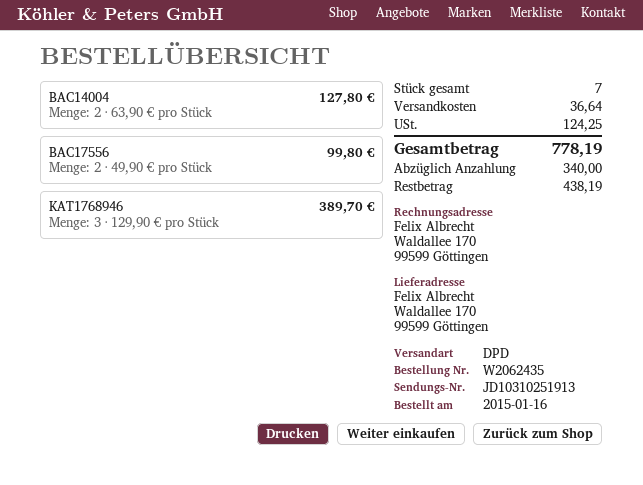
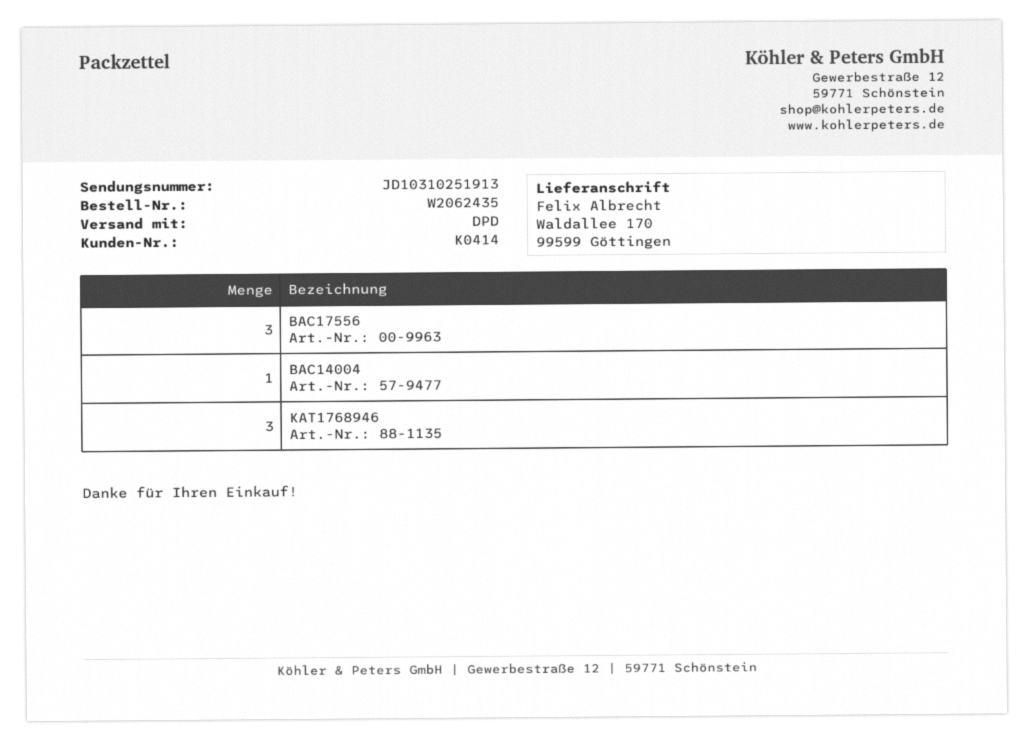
BAC14004: 2 -> 1
BAC17556: 2 -> 3

